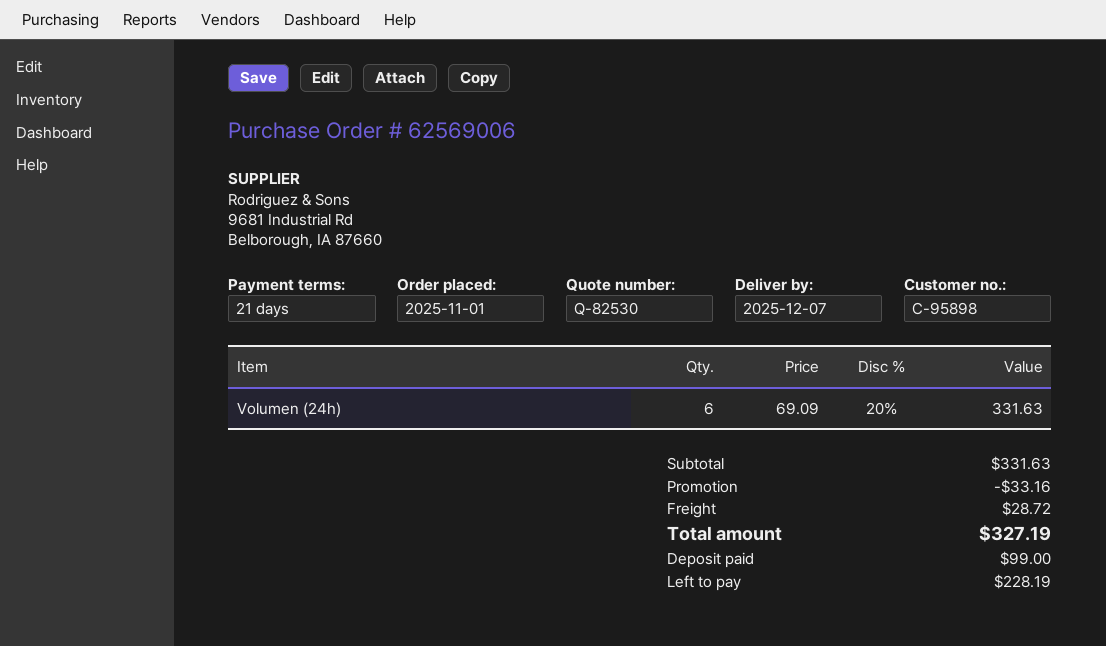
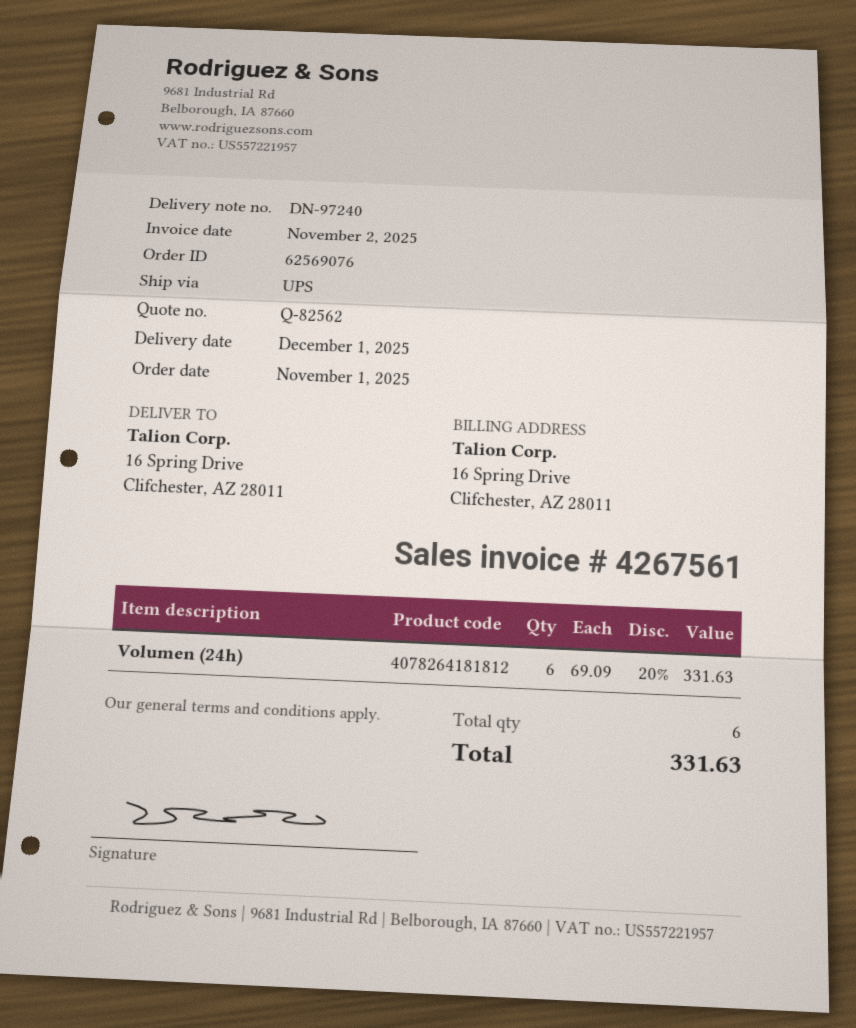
quote number: Q-82530 -> Q-82562
order number: 62569006 -> 62569076
delivery date: 2025-12-07 -> 2025-12-01
discount: 33.16 -> none
shipping: 28.72 -> none
total: 327.19 -> 331.63

